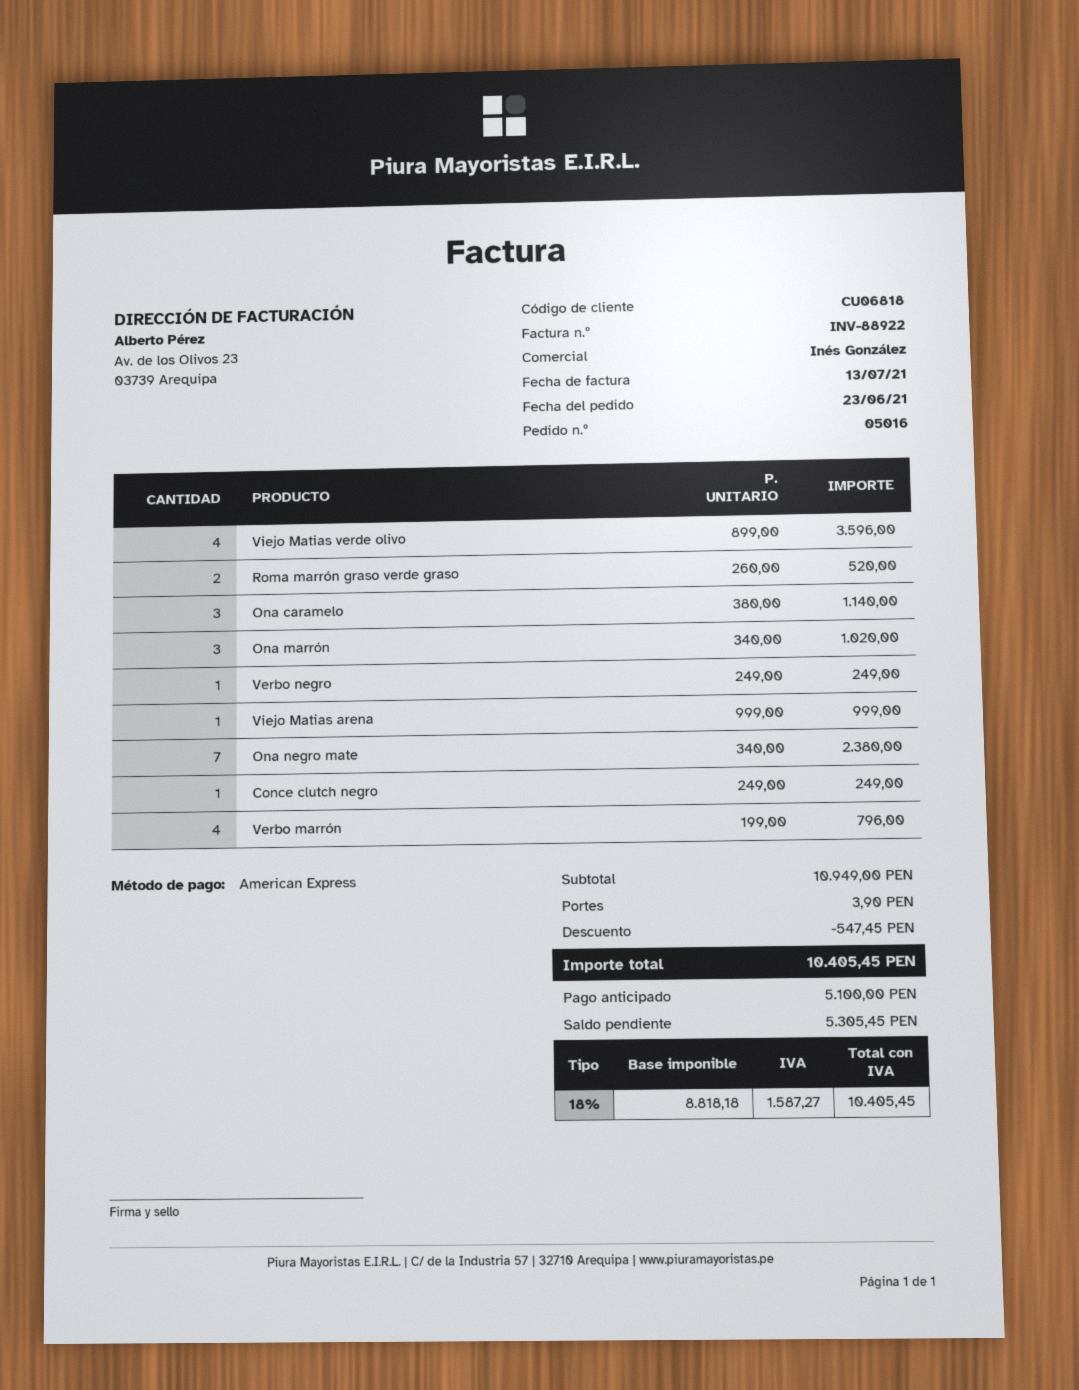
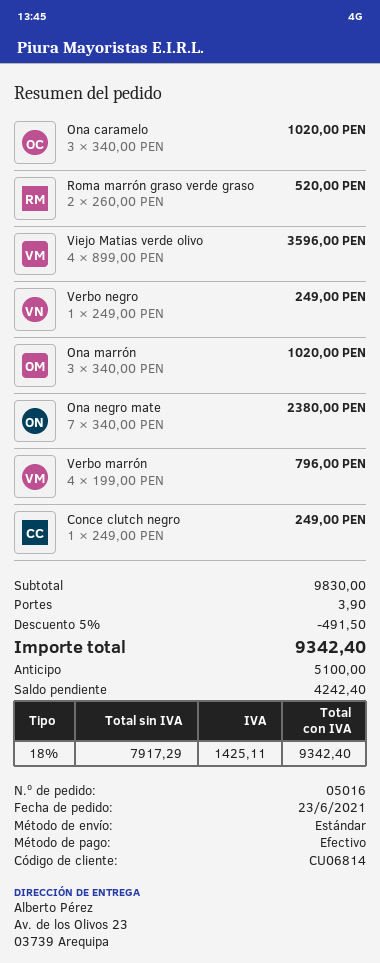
customer number: CU06818 -> CU06814
payment method: American Express -> cash
Ona caramelo: 3 x 380.00 = 1140.00 -> 3 x 340.00 = 1020.00
Viejo Matias arena: 1 x 999.00 = 999.00 -> none
subtotal: 10949.00 -> 9830.00
discount: 547.45 -> 491.50
net: 8818.18 -> 7917.29
tax: 18% = 1587.27 -> 18% = 1425.11
total: 10405.45 -> 9342.40
balance: 5305.45 -> 4242.40

